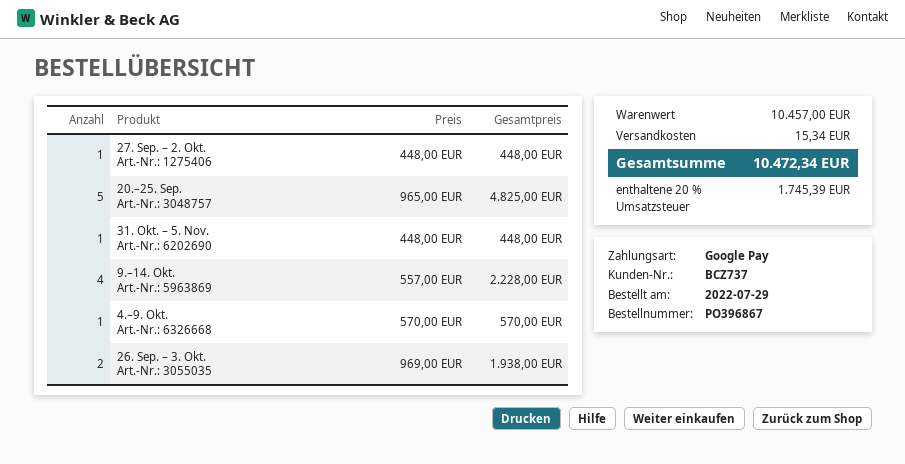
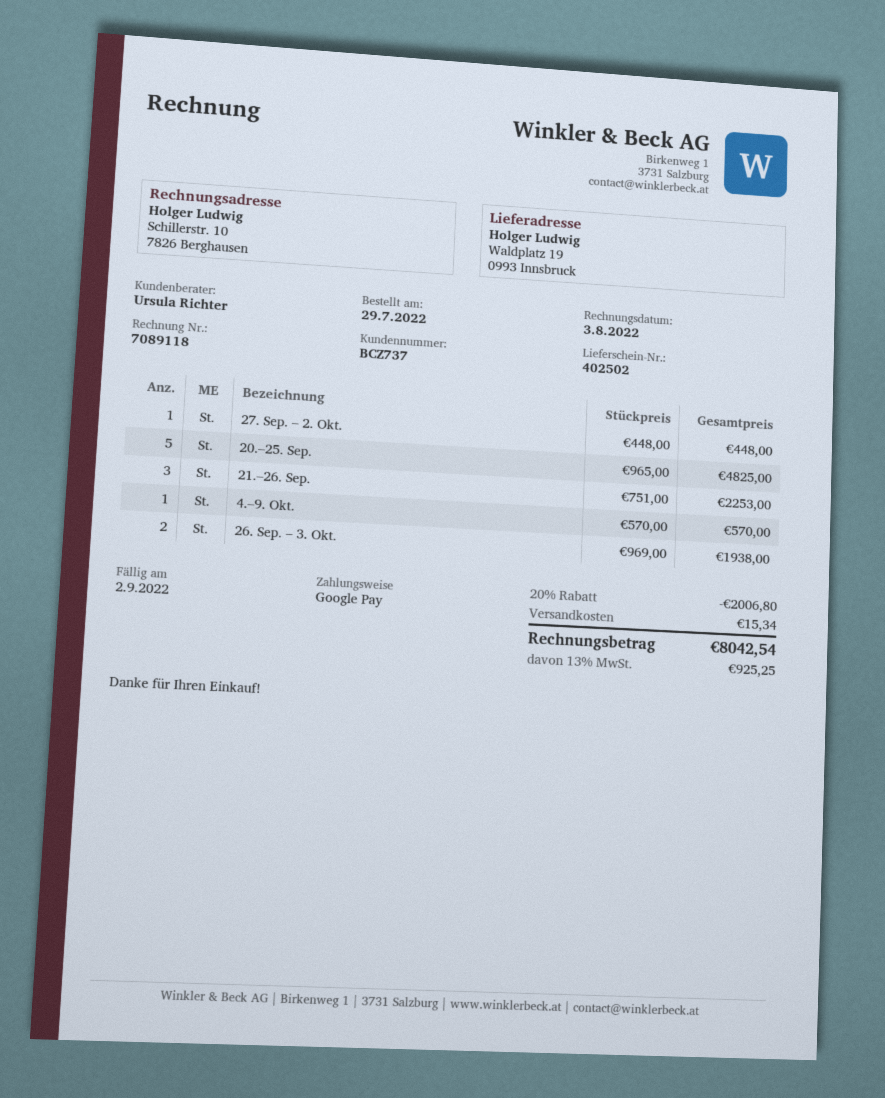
31. Okt. – 5. Nov.: 1 x 448.00 = 448.00 -> none
9.–14. Okt.: 4 x 557.00 = 2228.00 -> none
21.–26. Sep.: none -> 3 x 751.00 = 2253.00
discount: none -> 20% = 2006.80
tax: 20% = 1745.39 -> 13% = 925.25
total: 10472.34 -> 8042.54

